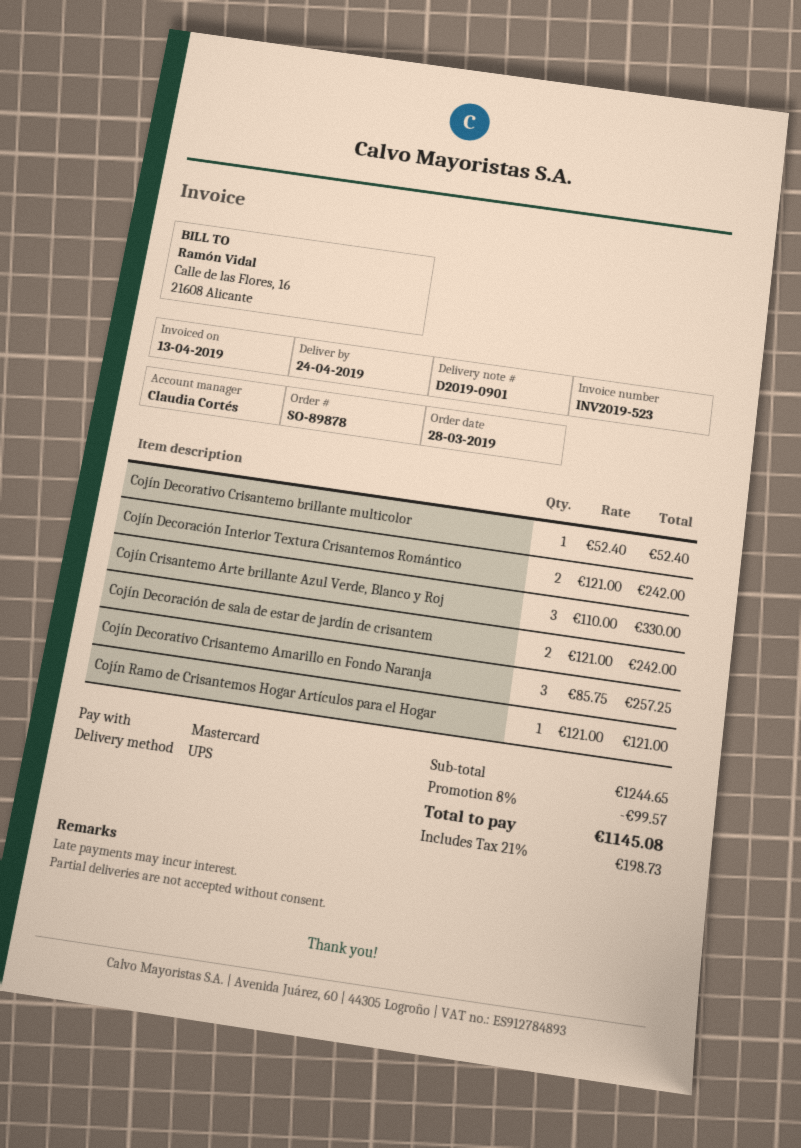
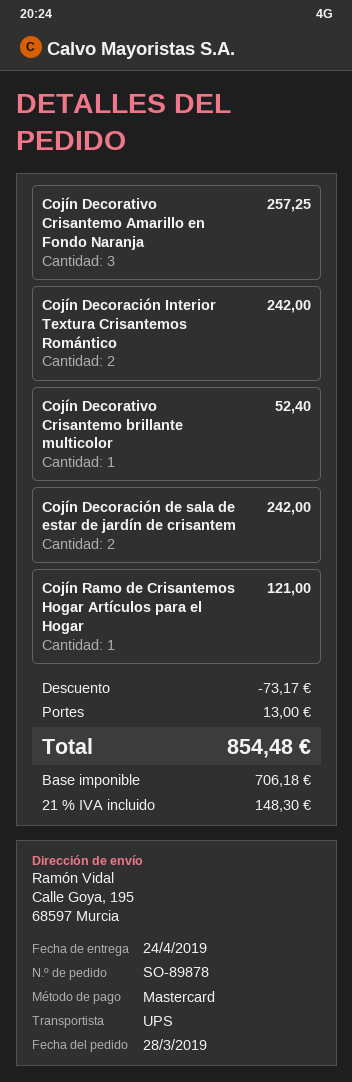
Cojín Crisantemo Arte brillante Azul Verde, Blanco y Roj: 3 for 330.00 -> none
discount: 99.57 -> 73.17
shipping: none -> 13.00
tax: 21% = 198.73 -> 21% = 148.30
total: 1145.08 -> 854.48

